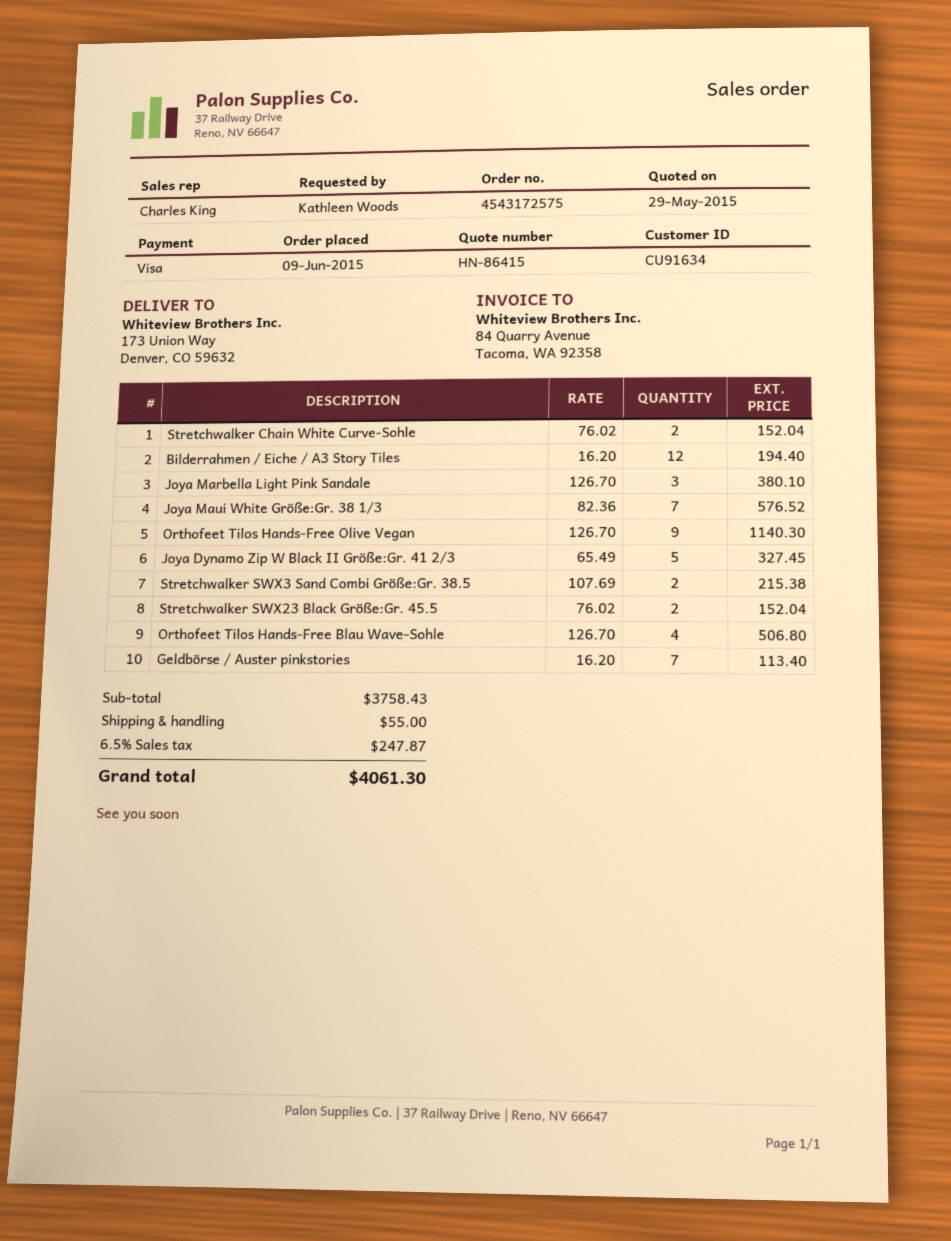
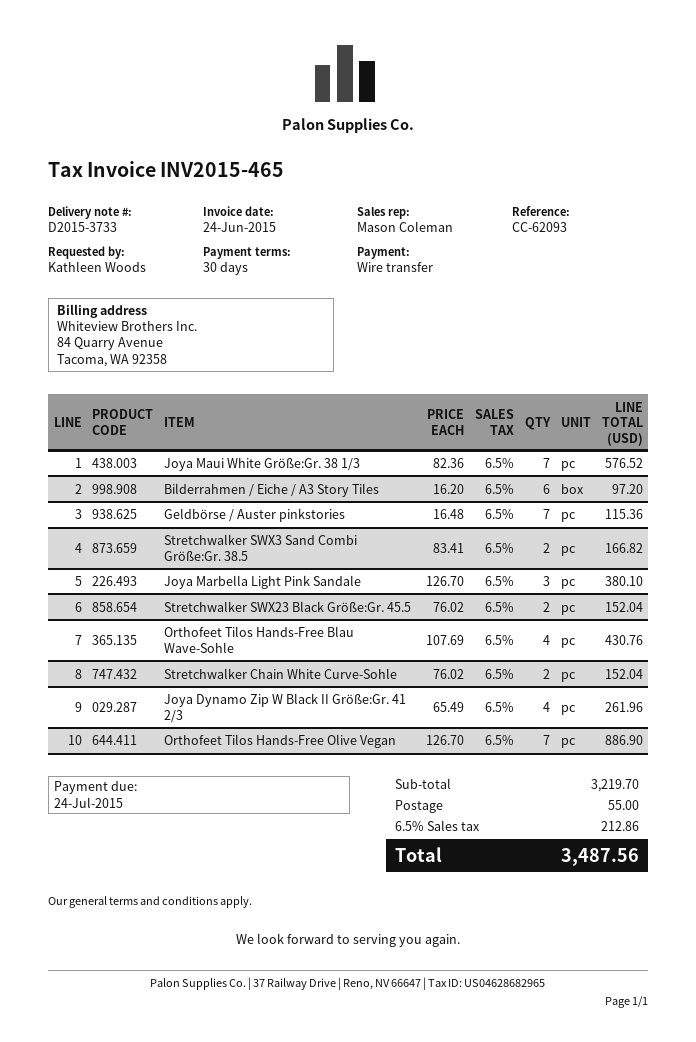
sales rep: Charles King -> Mason Coleman
payment method: Visa -> bank transfer
Bilderrahmen / Eiche / A3 Story Tiles: 12 x 16.20 = 194.40 -> 6 x 16.20 = 97.20
Orthofeet Tilos Hands-Free Olive Vegan: 9 x 126.70 = 1140.30 -> 7 x 126.70 = 886.90
Joya Dynamo Zip W Black II Größe:Gr. 41 2/3: 5 x 65.49 = 327.45 -> 4 x 65.49 = 261.96
Stretchwalker SWX3 Sand Combi Größe:Gr. 38.5: 2 x 107.69 = 215.38 -> 2 x 83.41 = 166.82
Orthofeet Tilos Hands-Free Blau Wave-Sohle: 4 x 126.70 = 506.80 -> 4 x 107.69 = 430.76
Geldbörse / Auster pinkstories: 7 x 16.20 = 113.40 -> 7 x 16.48 = 115.36
subtotal: 3758.43 -> 3219.70
tax: 6.5% = 247.87 -> 6.5% = 212.86
total: 4061.30 -> 3487.56

